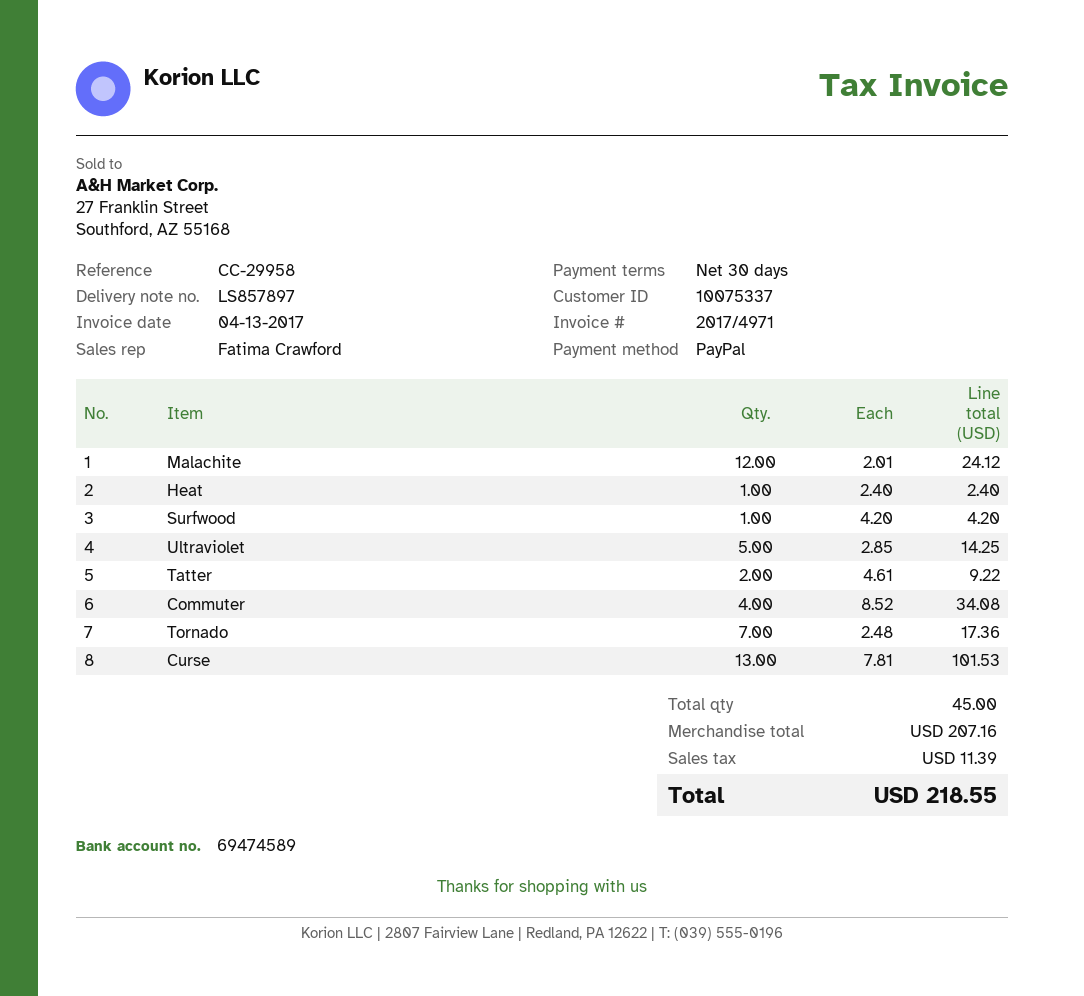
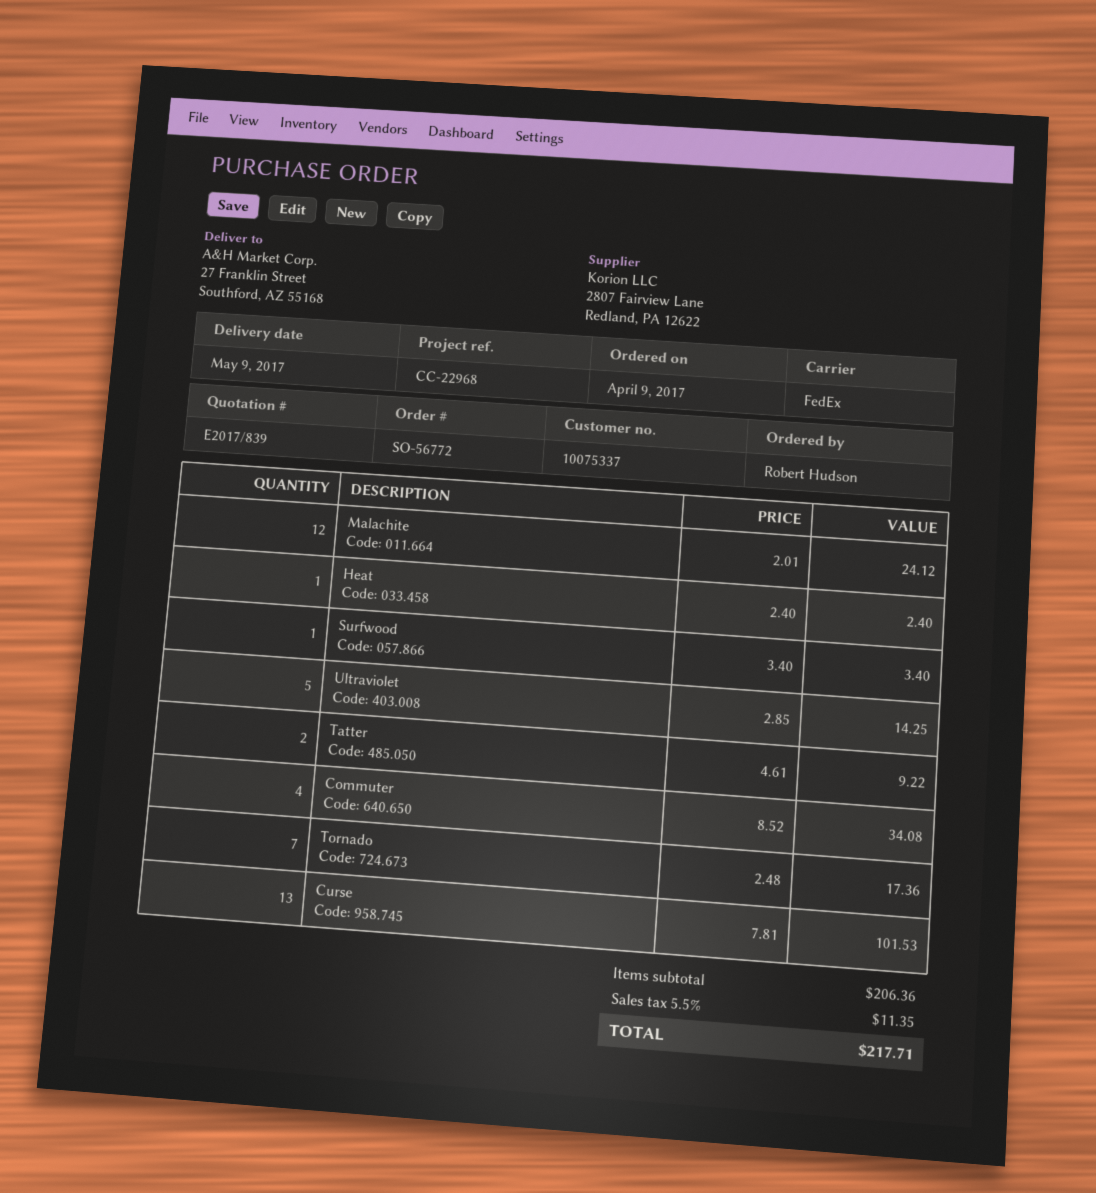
reference: CC-29958 -> CC-22968
Surfwood: 1 x 4.20 = 4.20 -> 1 x 3.40 = 3.40
subtotal: 207.16 -> 206.36
tax: 11.39 -> 11.35
total: 218.55 -> 217.71

